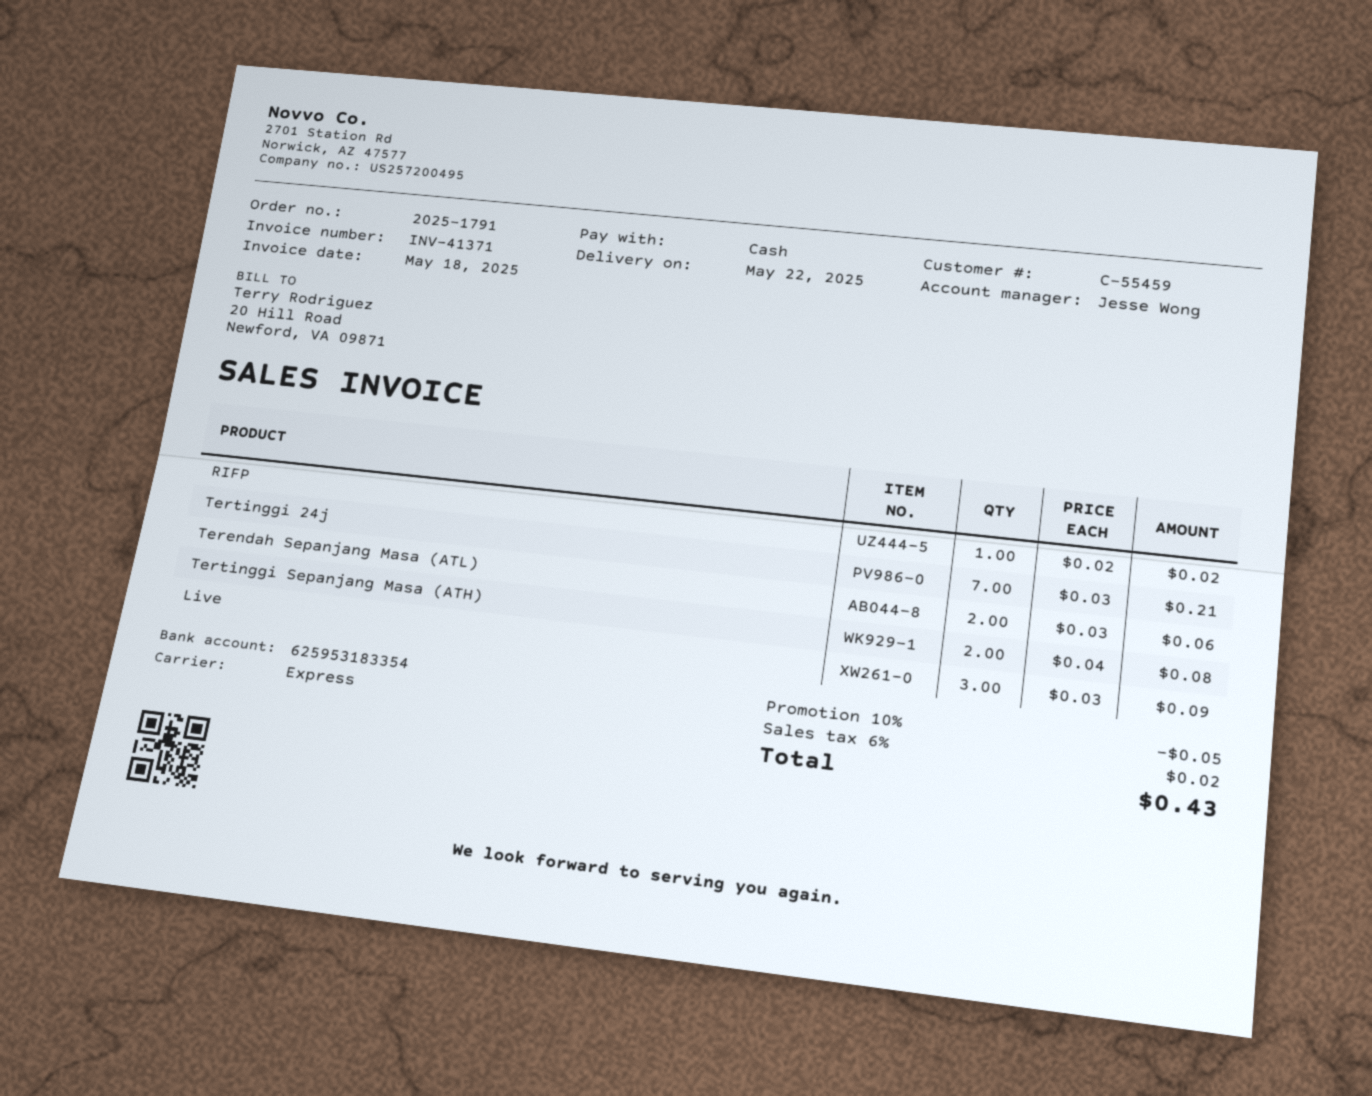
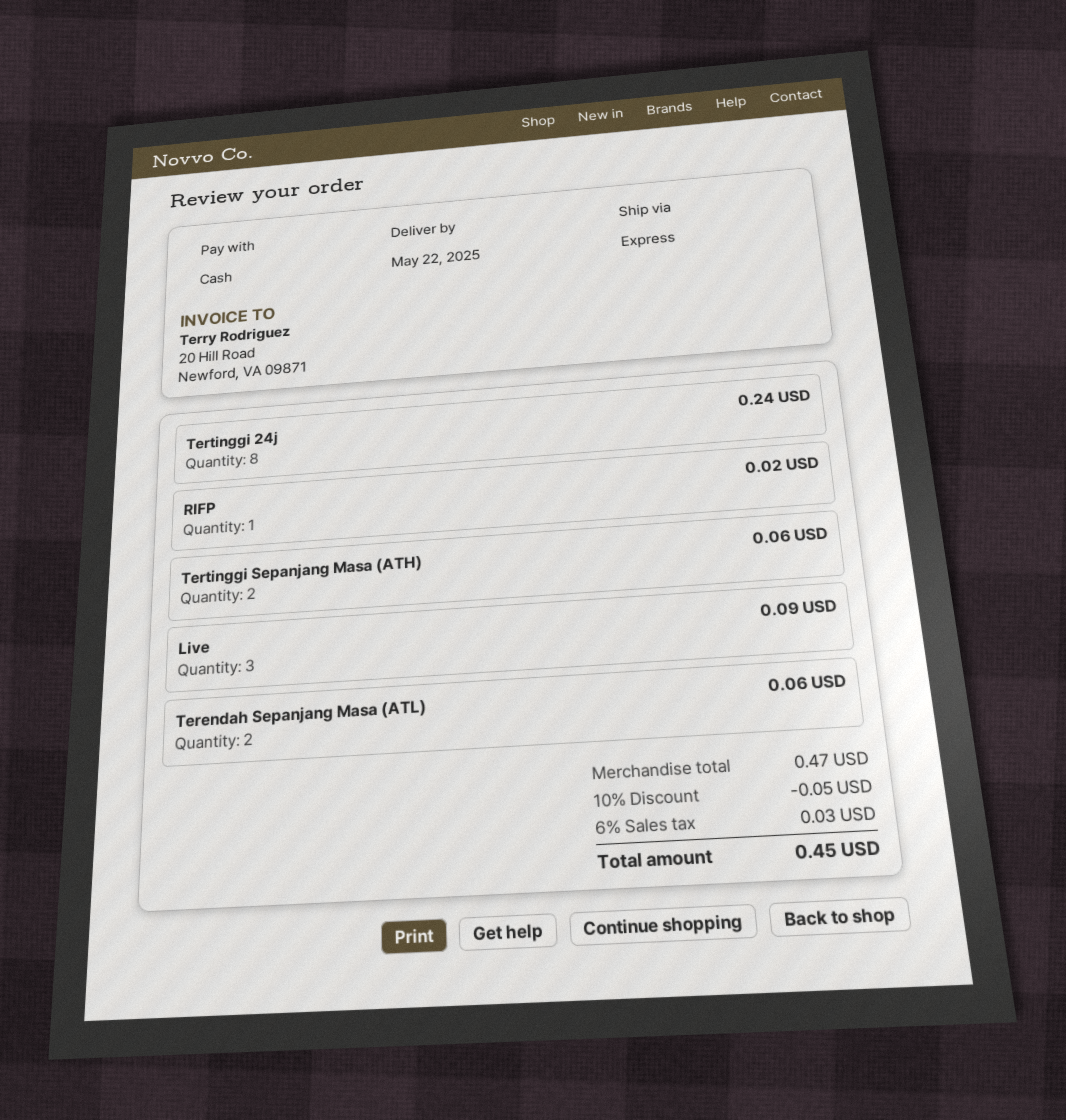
Tertinggi 24j: 7 for 0.21 -> 8 for 0.24
Tertinggi Sepanjang Masa (ATH): 2 for 0.08 -> 2 for 0.06
tax: 6% = 0.02 -> 6% = 0.03
total: 0.43 -> 0.45

